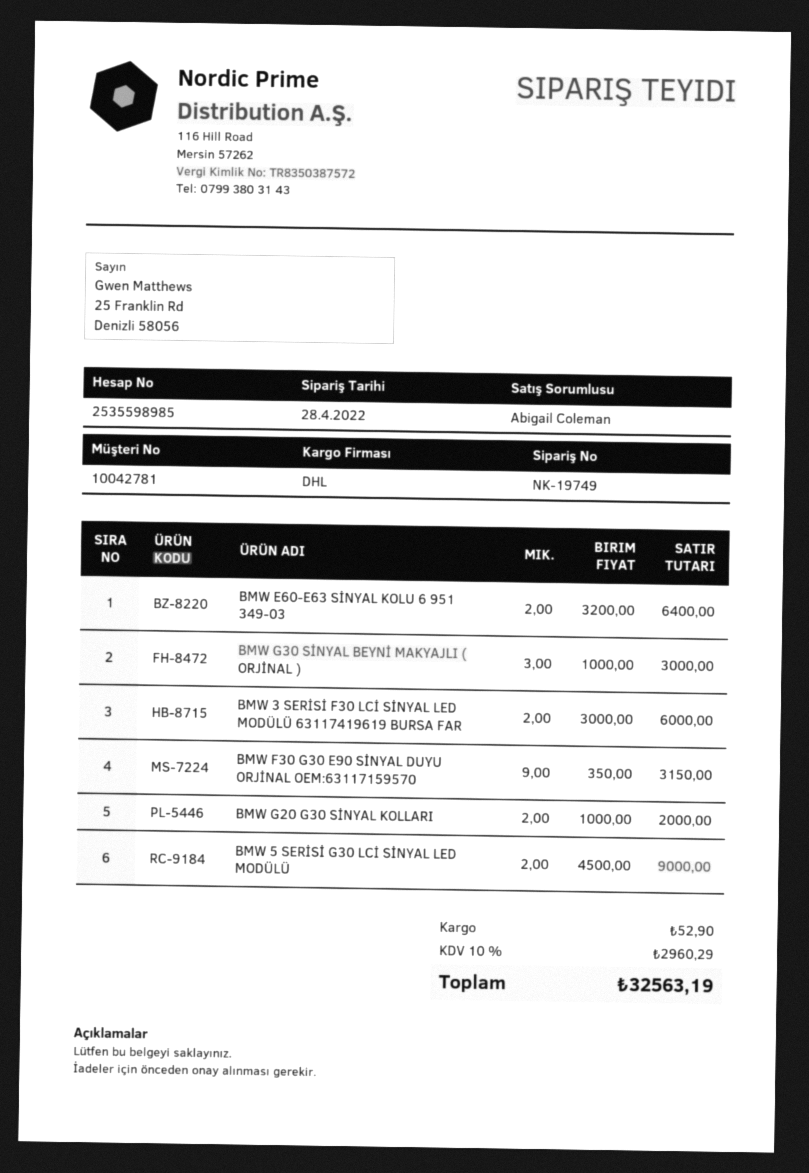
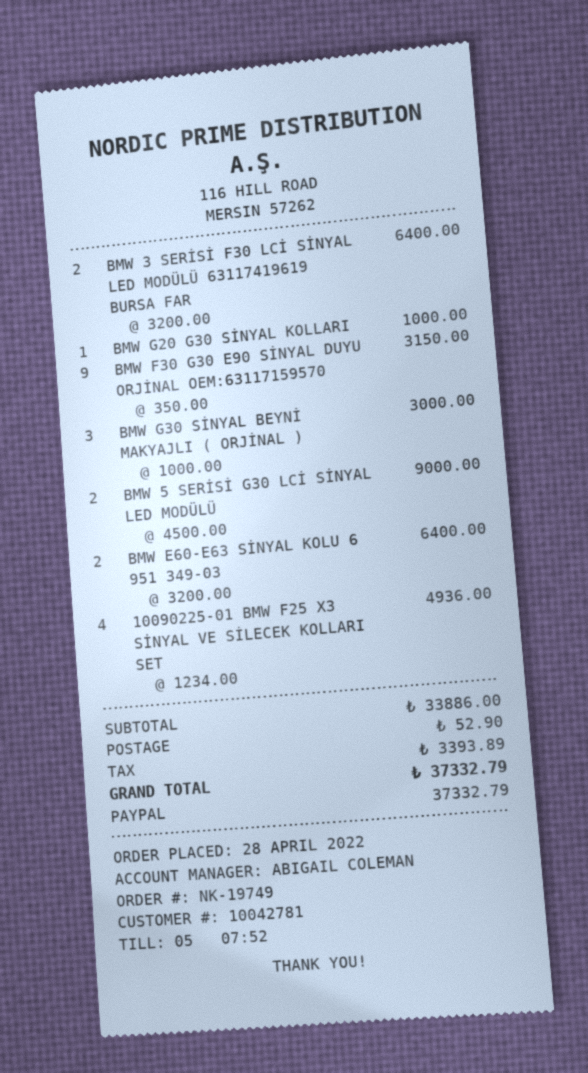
BMW 3 SERİSİ F30 LCİ SİNYAL LED MODÜLÜ 63117419619 BURSA FAR: 2 x 3000.00 = 6000.00 -> 2 x 3200.00 = 6400.00
BMW G20 G30 SİNYAL KOLLARI: 2 x 1000.00 = 2000.00 -> 1 x 1000.00 = 1000.00
10090225-01 BMW F25 X3 SİNYAL VE SİLECEK KOLLARI SET: none -> 4 x 1234.00 = 4936.00
tax: 2960.29 -> 3393.89
total: 32563.19 -> 37332.79

